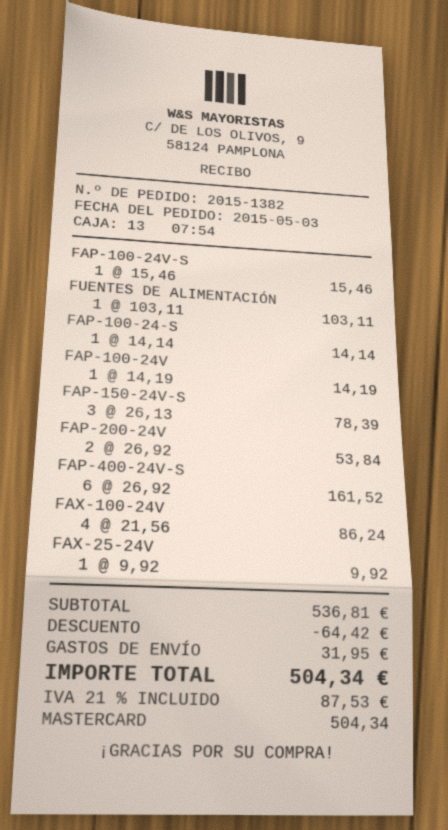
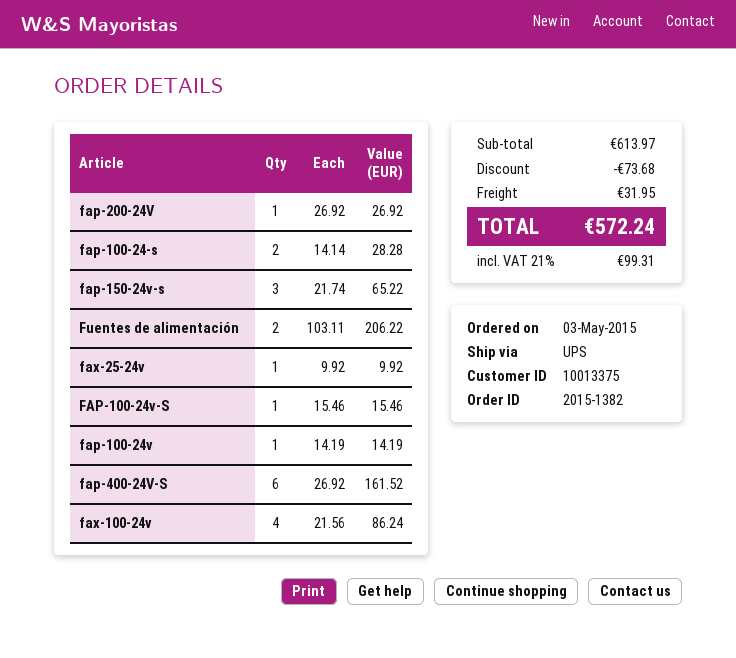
FUENTES DE ALIMENTACIÓN: 1 x 103.11 = 103.11 -> 2 x 103.11 = 206.22
FAP-100-24-S: 1 x 14.14 = 14.14 -> 2 x 14.14 = 28.28
FAP-150-24V-S: 3 x 26.13 = 78.39 -> 3 x 21.74 = 65.22
FAP-200-24V: 2 x 26.92 = 53.84 -> 1 x 26.92 = 26.92
subtotal: 536.81 -> 613.97
discount: 64.42 -> 73.68
tax: 21% = 87.53 -> 21% = 99.31
total: 504.34 -> 572.24

